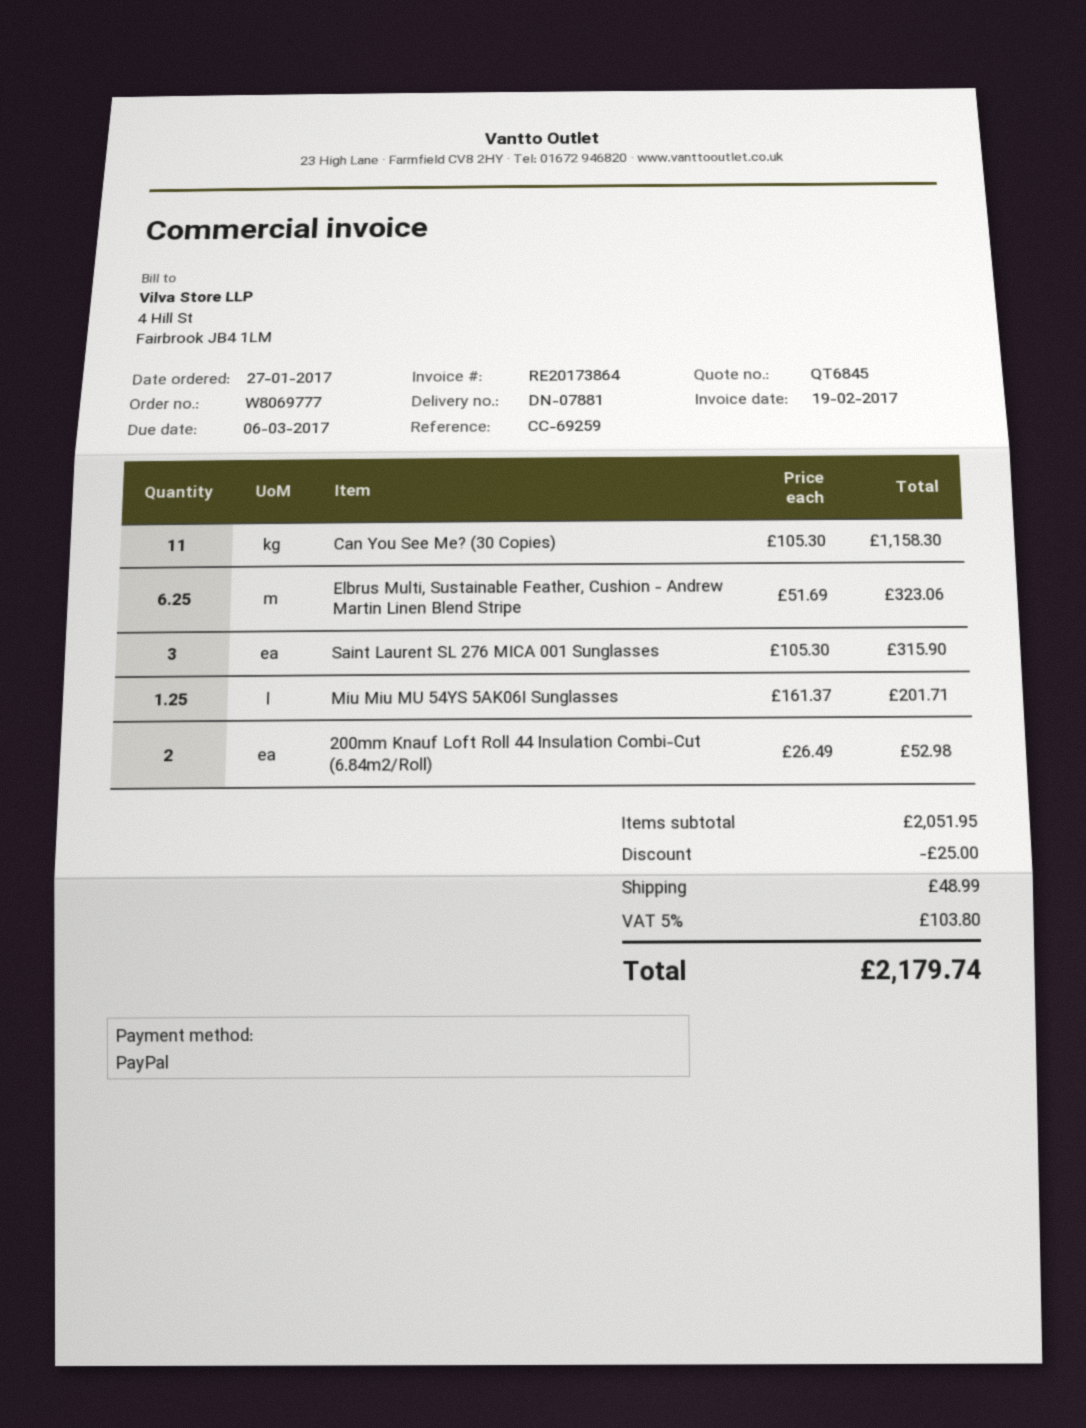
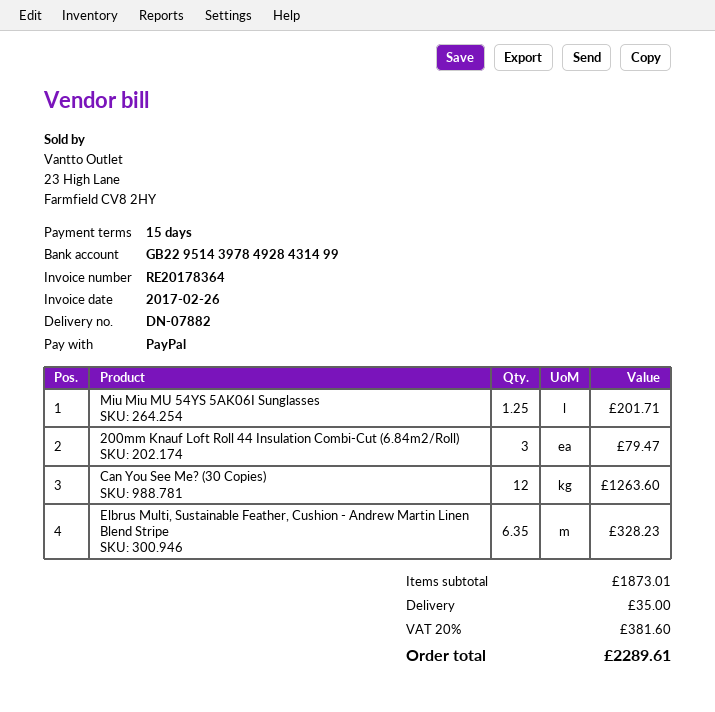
delivery note number: DN-07881 -> DN-07882
invoice number: RE20173864 -> RE20178364
invoice date: 2017-02-19 -> 2017-02-26
Can You See Me? (30 Copies): 11 for 1158.30 -> 12 for 1263.60
Elbrus Multi, Sustainable Feather, Cushion - Andrew Martin Linen Blend Stripe: 6.25 for 323.06 -> 6.35 for 328.23
Saint Laurent SL 276 MICA 001 Sunglasses: 3 for 315.90 -> none
200mm Knauf Loft Roll 44 Insulation Combi-Cut (6.84m2/Roll): 2 for 52.98 -> 3 for 79.47
subtotal: 2051.95 -> 1873.01
discount: 25.00 -> none
shipping: 48.99 -> 35.00
tax: 5% = 103.80 -> 20% = 381.60
total: 2179.74 -> 2289.61

